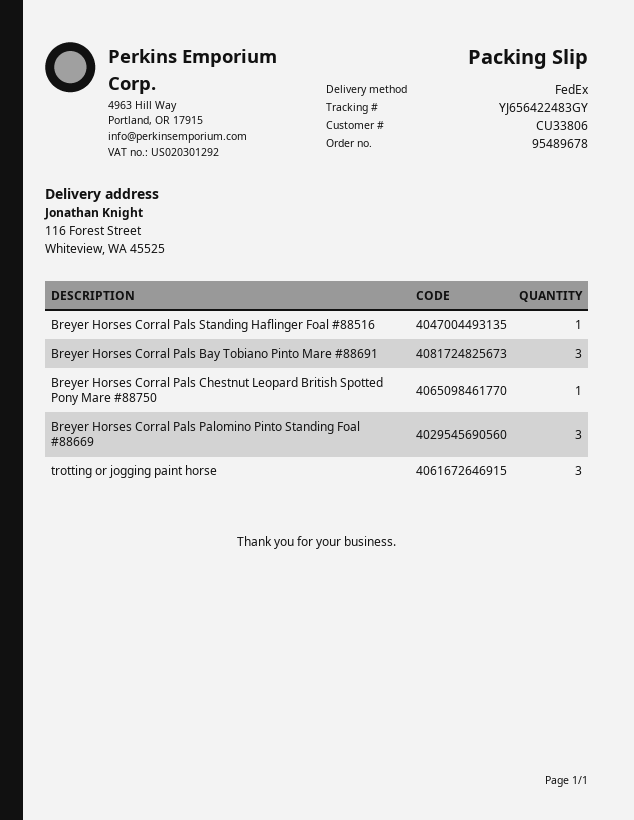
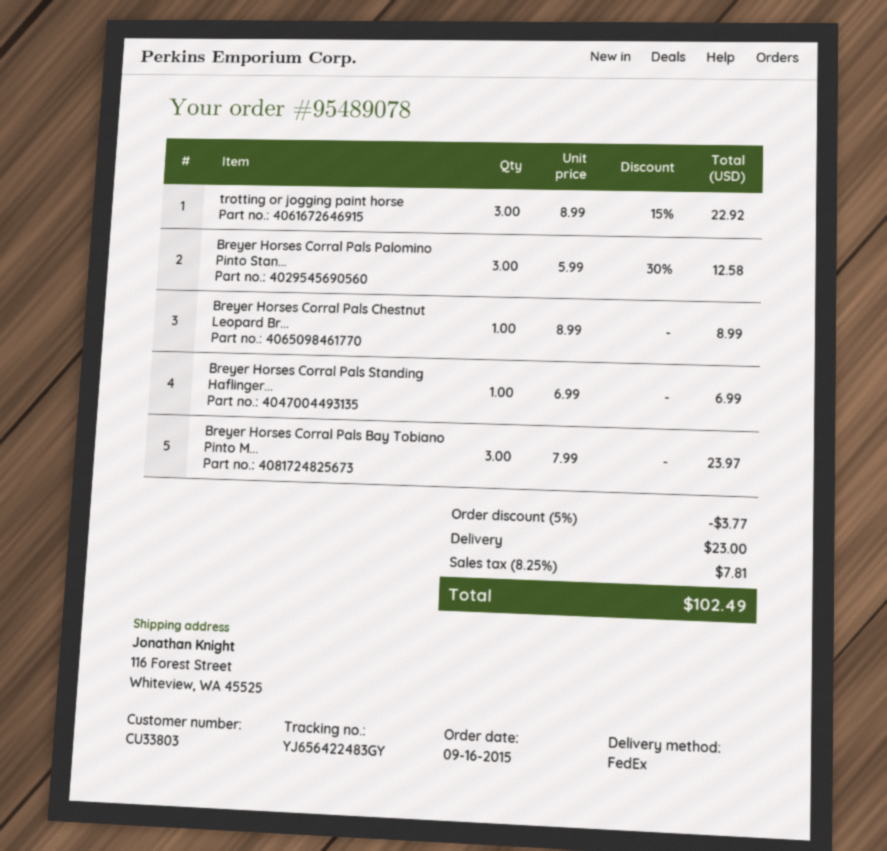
order number: 95489678 -> 95489078
customer number: CU33806 -> CU33803

